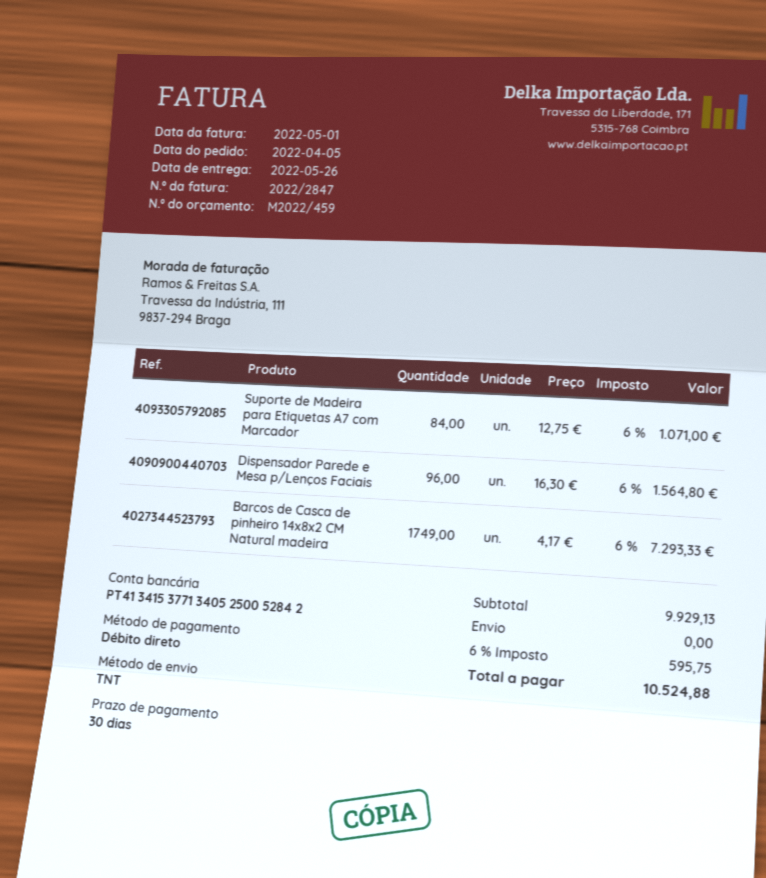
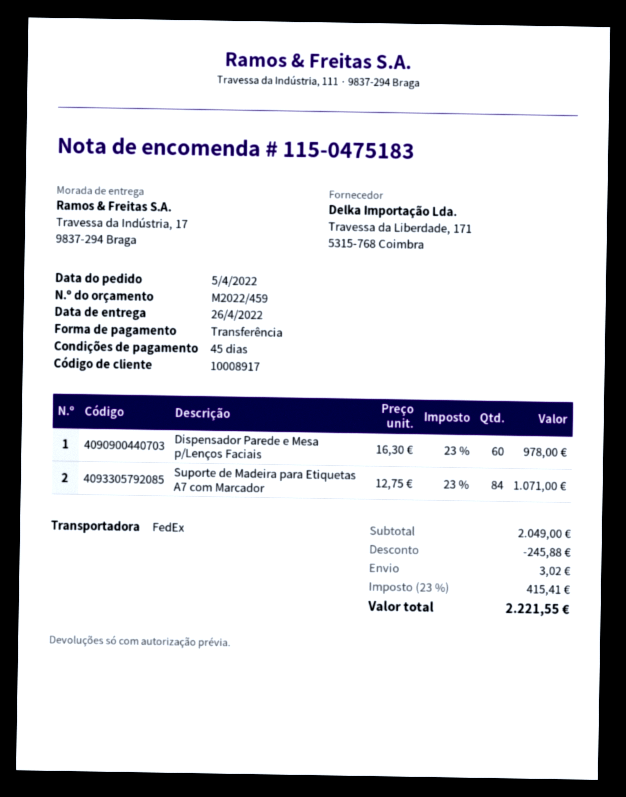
delivery date: 2022-05-26 -> 2022-04-26
payment terms: 30 days -> 45 days
payment method: direct debit -> bank transfer
shipping method: TNT -> FedEx
Dispensador Parede e Mesa p/Lenços Faciais: 96 x 16.30 = 1564.80 -> 60 x 16.30 = 978.00
Barcos de Casca de pinheiro 14x8x2 CM Natural madeira: 1749 x 4.17 = 7293.33 -> none
subtotal: 9929.13 -> 2049.00
discount: none -> 245.88
shipping: 0.00 -> 3.02
tax: 6% = 595.75 -> 23% = 415.41
total: 10524.88 -> 2221.55

